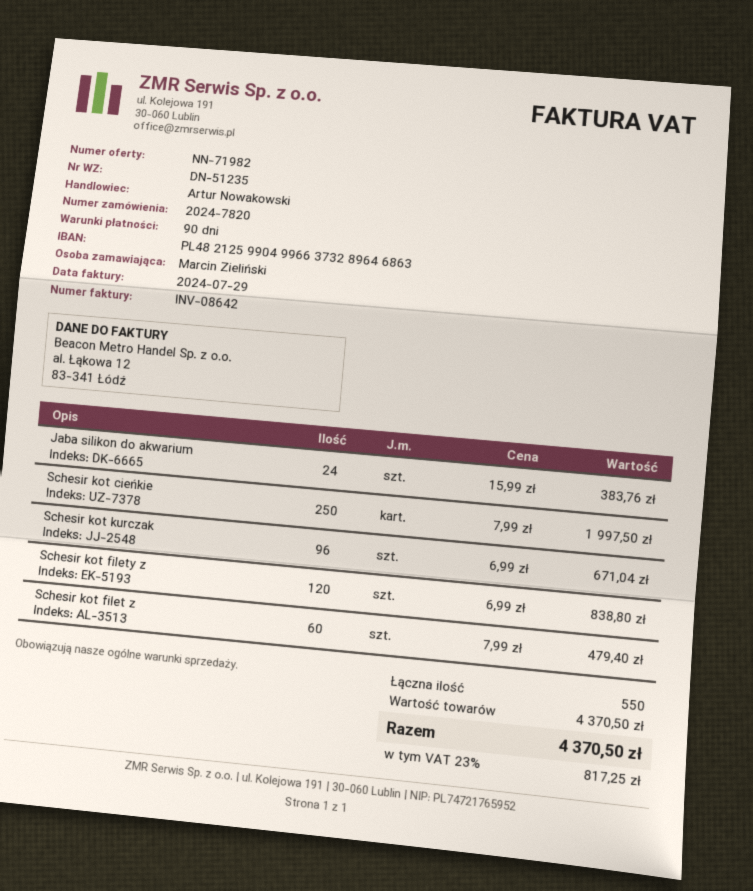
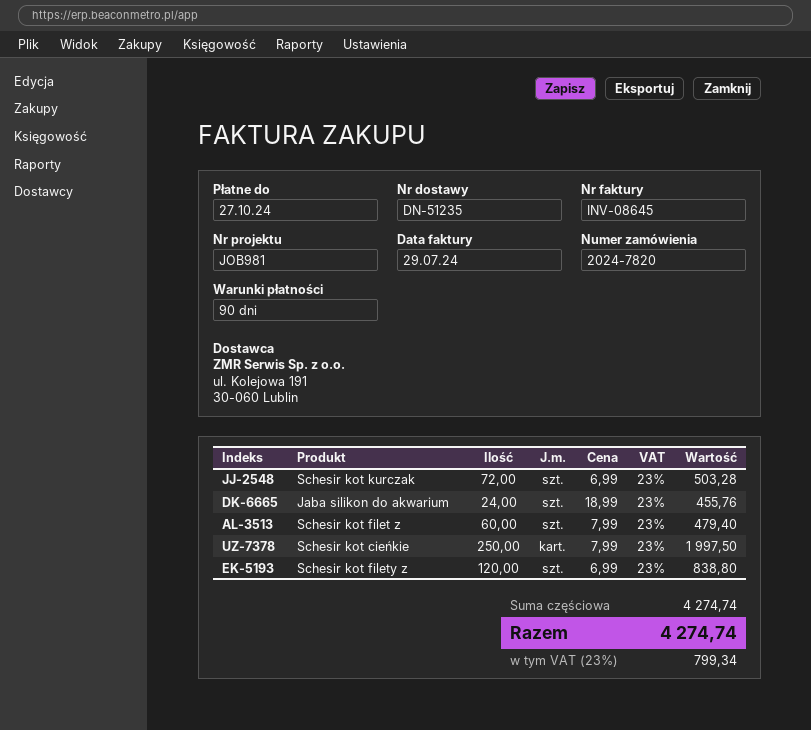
invoice number: INV-08642 -> INV-08645
Jaba silikon do akwarium: 24 x 15.99 = 383.76 -> 24 x 18.99 = 455.76
Schesir kot kurczak: 96 x 6.99 = 671.04 -> 72 x 6.99 = 503.28
subtotal: 4370.50 -> 4274.74
tax: 23% = 817.25 -> 23% = 799.34
total: 4370.50 -> 4274.74

